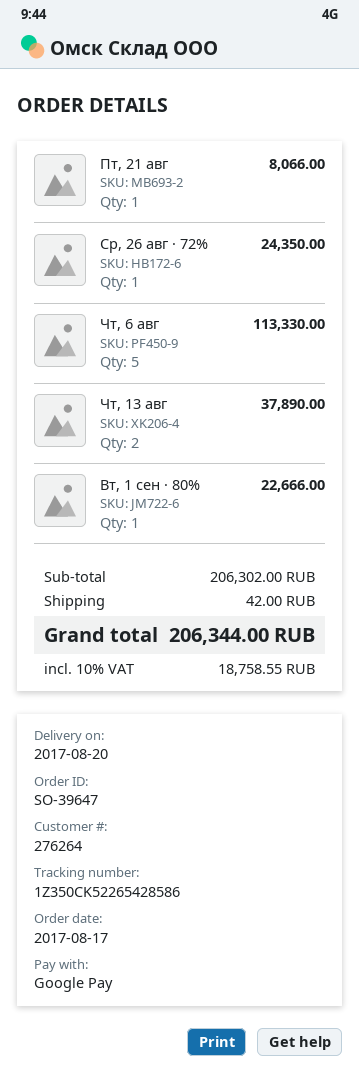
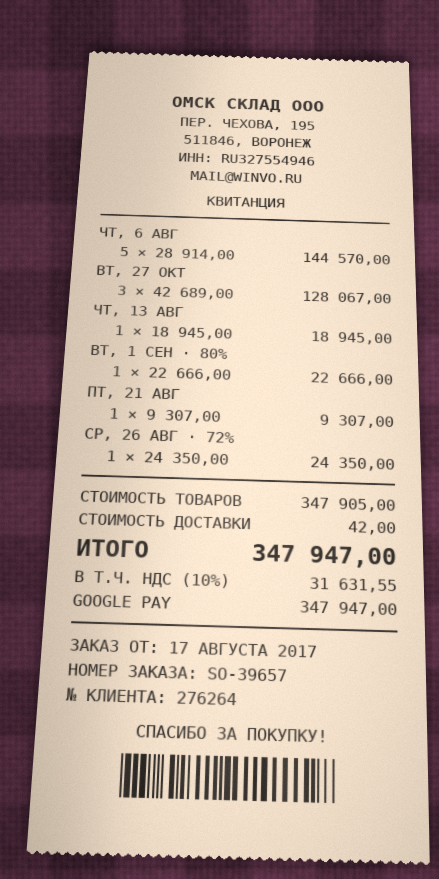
order number: SO-39647 -> SO-39657
Пт, 21 авг: 1 for 8066.00 -> 1 for 9307.00
Чт, 6 авг: 5 for 113330.00 -> 5 for 144570.00
Чт, 13 авг: 2 for 37890.00 -> 1 for 18945.00
ВТ, 27 ОКТ: none -> 3 for 128067.00
subtotal: 206302.00 -> 347905.00
tax: 10% = 18758.55 -> 10% = 31631.55
total: 206344.00 -> 347947.00

